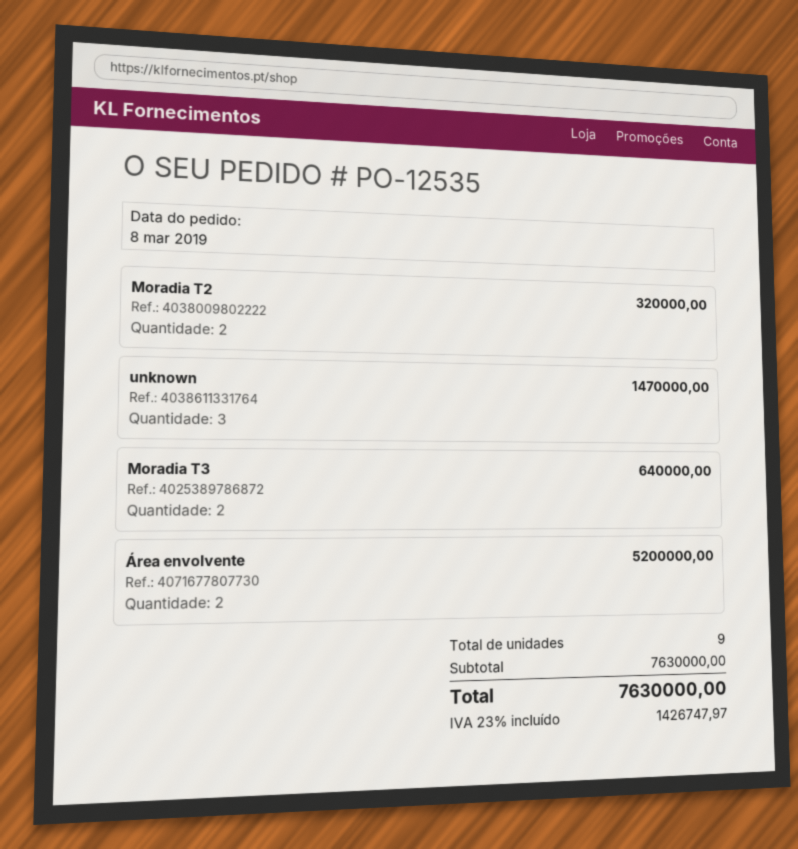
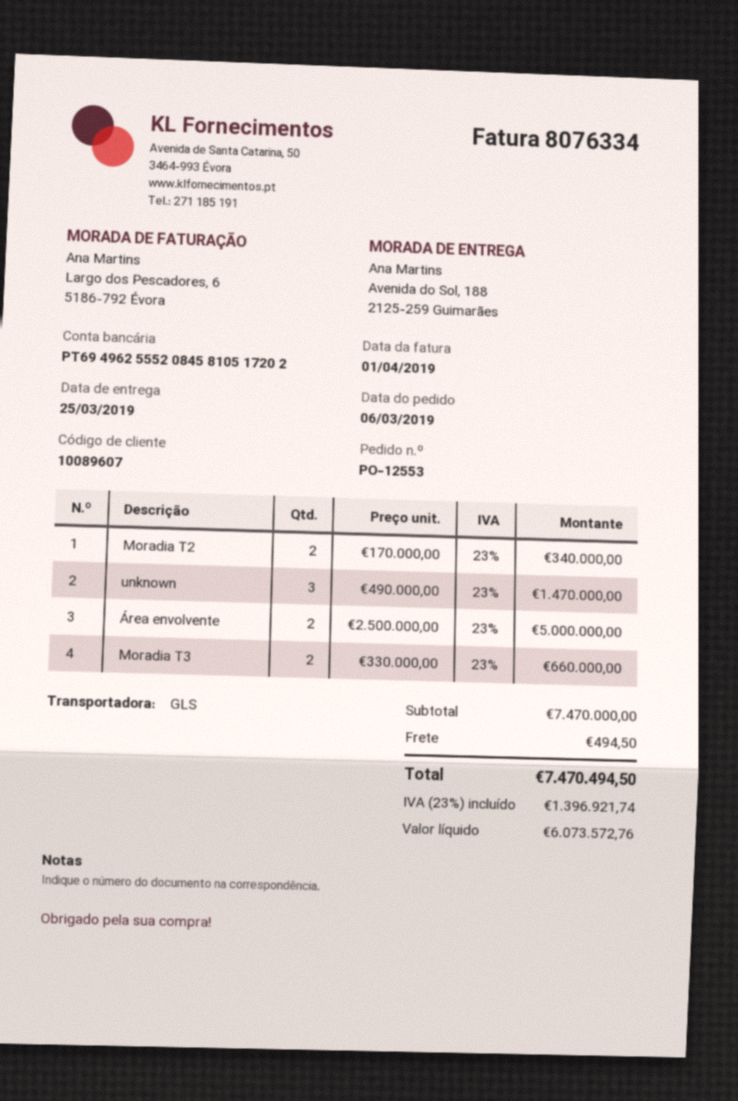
order number: PO-12535 -> PO-12553
order date: 2019-03-08 -> 2019-03-06
Moradia T2: 2 for 320000.00 -> 2 for 340000.00
Moradia T3: 2 for 640000.00 -> 2 for 660000.00
Área envolvente: 2 for 5200000.00 -> 2 for 5000000.00
subtotal: 7630000.00 -> 7470000.00
shipping: none -> 494.50
tax: 23% = 1426747.97 -> 23% = 1396921.74
total: 7630000.00 -> 7470494.50

